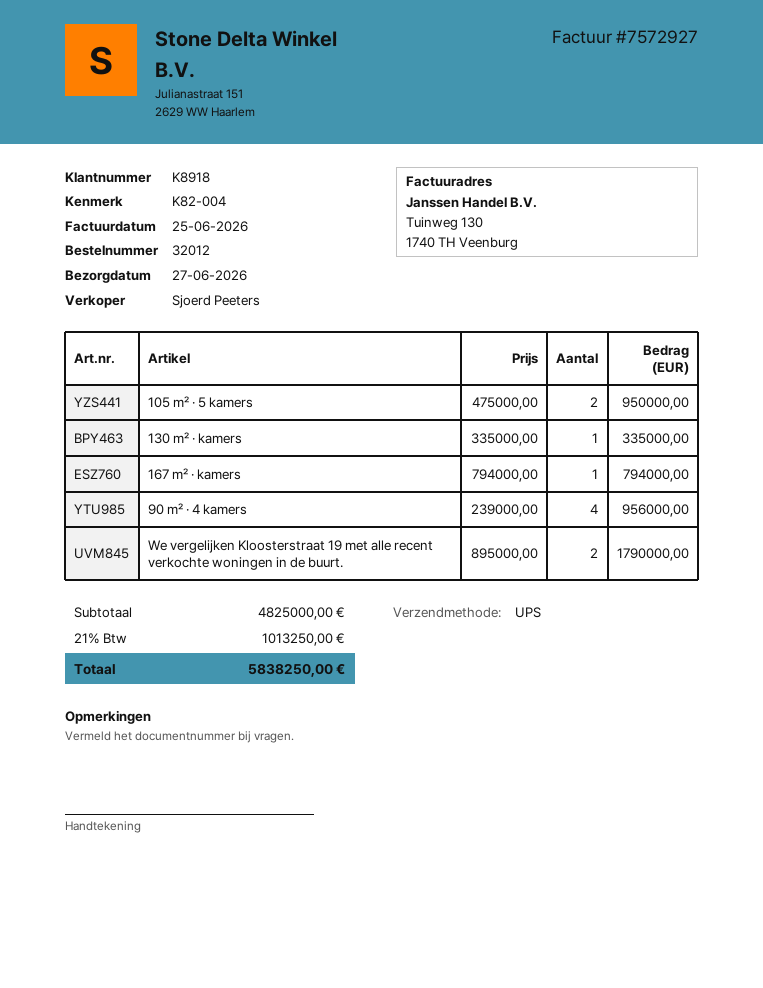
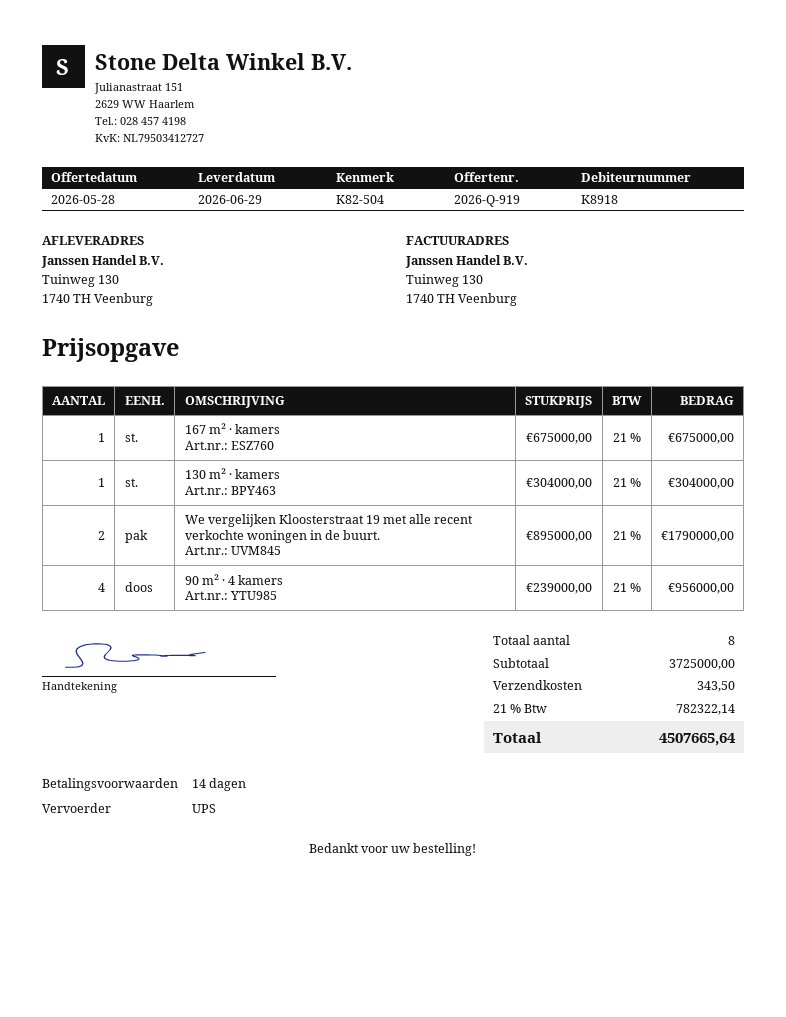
delivery date: 2026-06-27 -> 2026-06-29
reference: K82-004 -> K82-504
105 m² · 5 kamers: 2 x 475000.00 = 950000.00 -> none
130 m² · kamers: 1 x 335000.00 = 335000.00 -> 1 x 304000.00 = 304000.00
167 m² · kamers: 1 x 794000.00 = 794000.00 -> 1 x 675000.00 = 675000.00
subtotal: 4825000.00 -> 3725000.00
shipping: none -> 343.50
tax: 21% = 1013250.00 -> 21% = 782322.14
total: 5838250.00 -> 4507665.64

